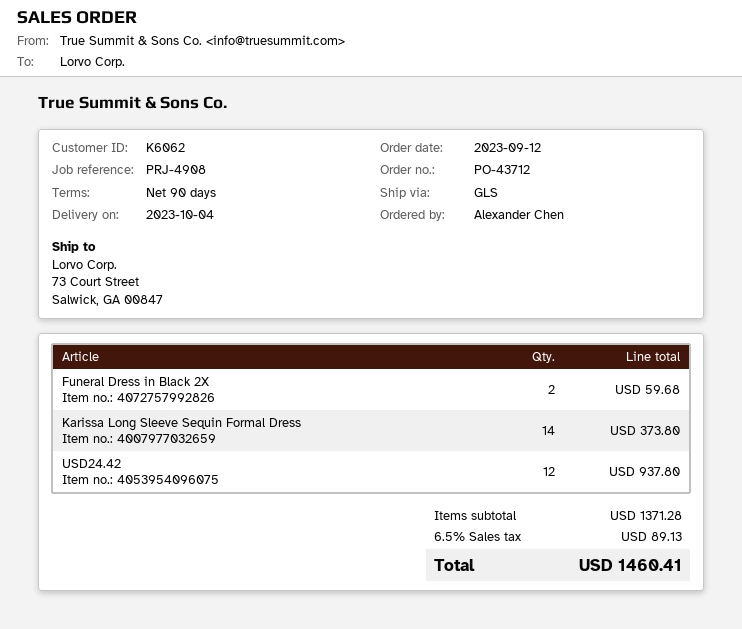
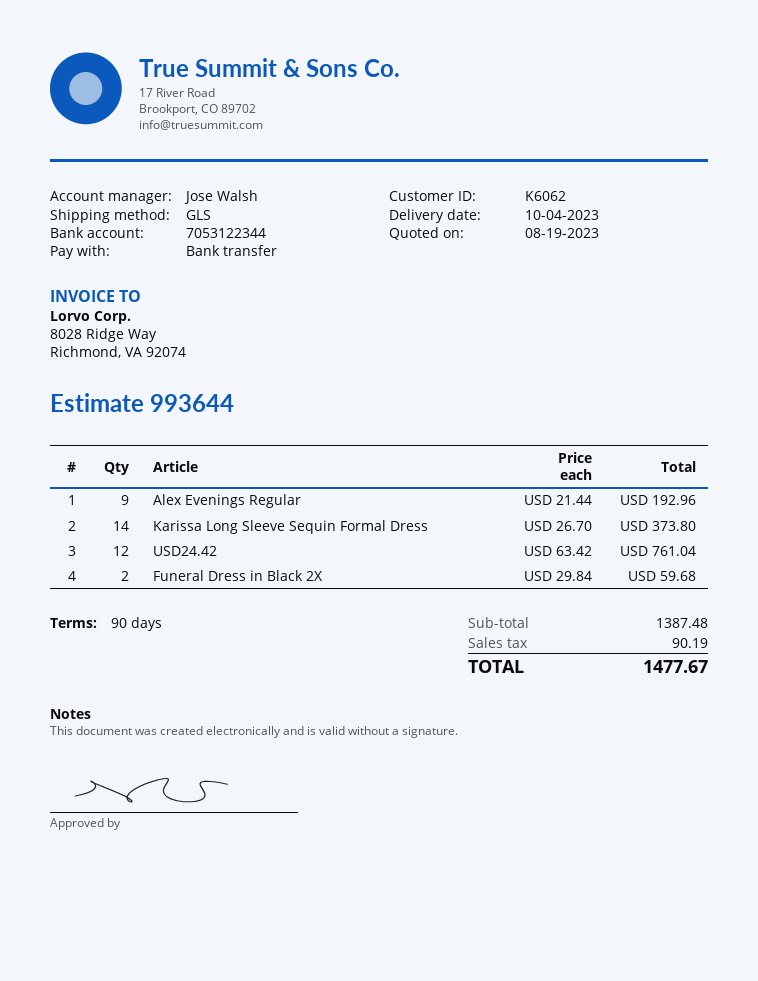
USD24.42: 12 for 937.80 -> 12 for 761.04
Alex Evenings Regular: none -> 9 for 192.96
subtotal: 1371.28 -> 1387.48
tax: 89.13 -> 90.19
total: 1460.41 -> 1477.67

